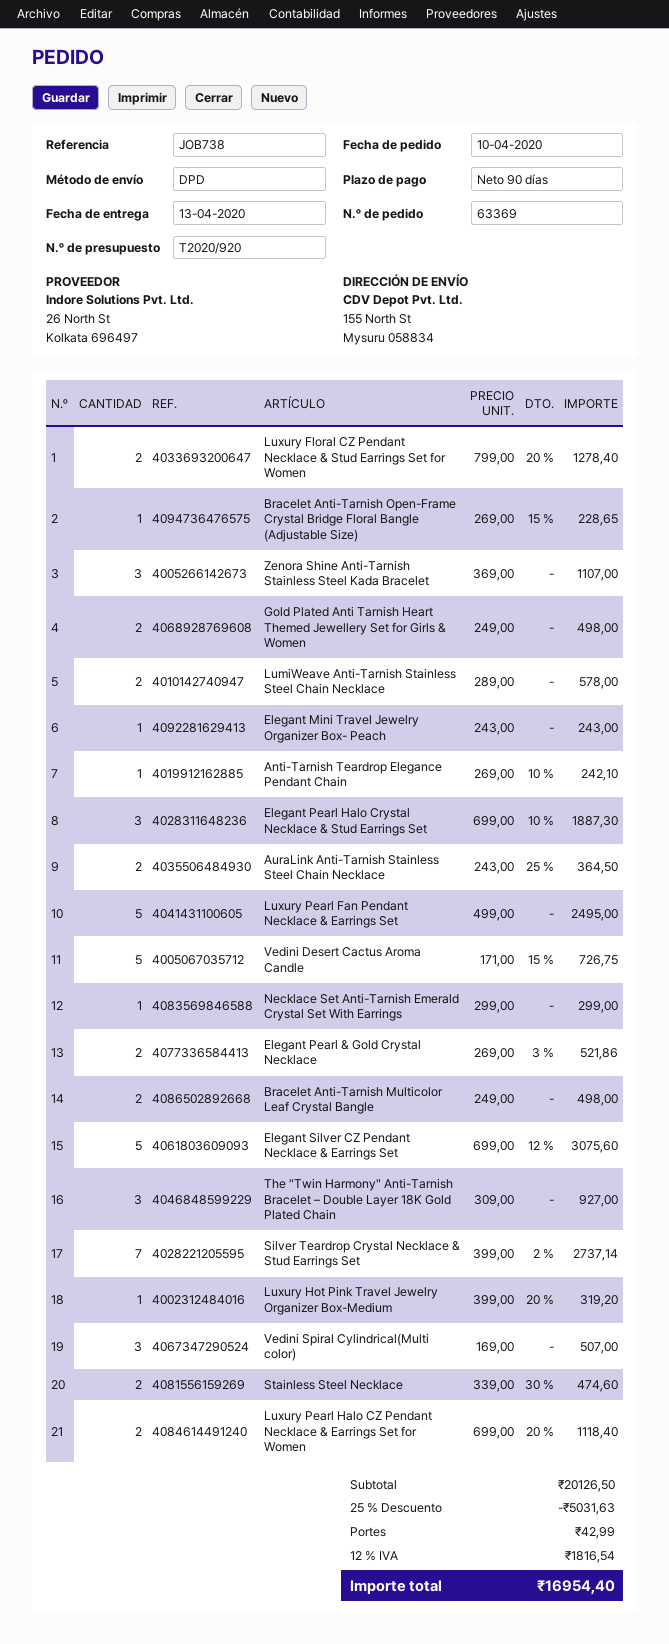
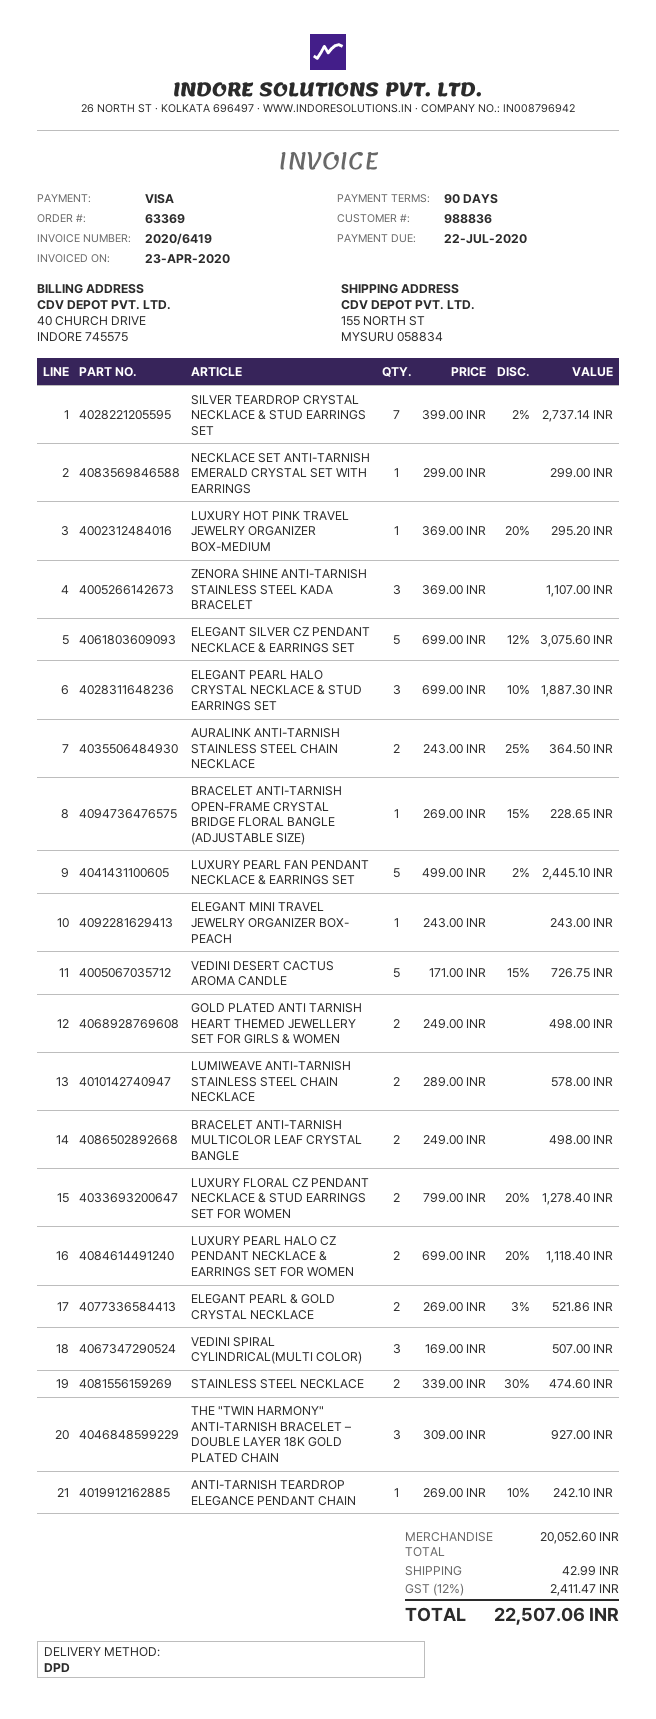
Luxury Pearl Fan Pendant Necklace & Earrings Set: 5 x 499.00 = 2495.00 -> 5 x 499.00 - 2% = 2445.10
Luxury Hot Pink Travel Jewelry Organizer Box-Medium: 1 x 399.00 - 20% = 319.20 -> 1 x 369.00 - 20% = 295.20
subtotal: 20126.50 -> 20052.60
discount: 25% = 5031.63 -> none
tax: 12% = 1816.54 -> 12% = 2411.47
total: 16954.40 -> 22507.06

